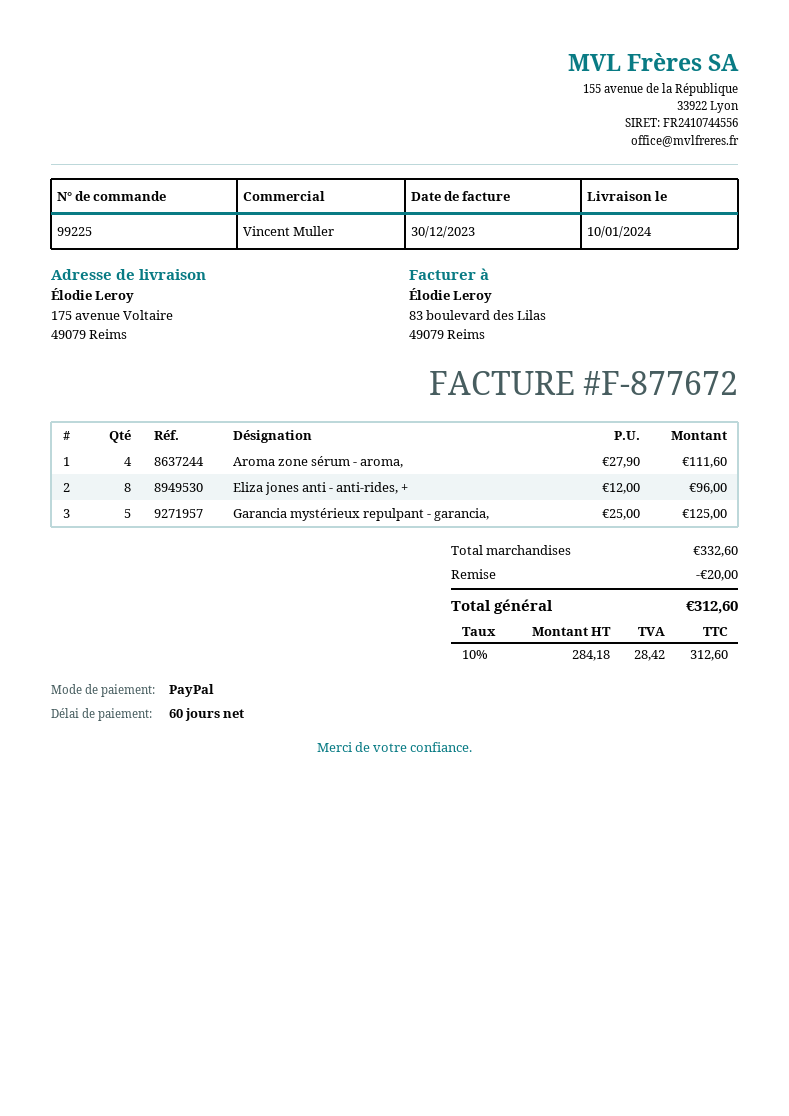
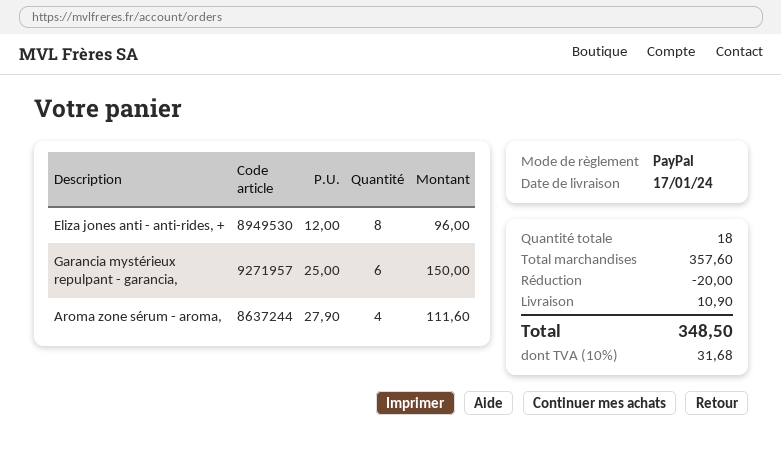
delivery date: 2024-01-10 -> 2024-01-17
Garancia mystérieux repulpant - garancia,: 5 x 25.00 = 125.00 -> 6 x 25.00 = 150.00
subtotal: 332.60 -> 357.60
shipping: none -> 10.90
tax: 10% = 28.42 -> 10% = 31.68
total: 312.60 -> 348.50

